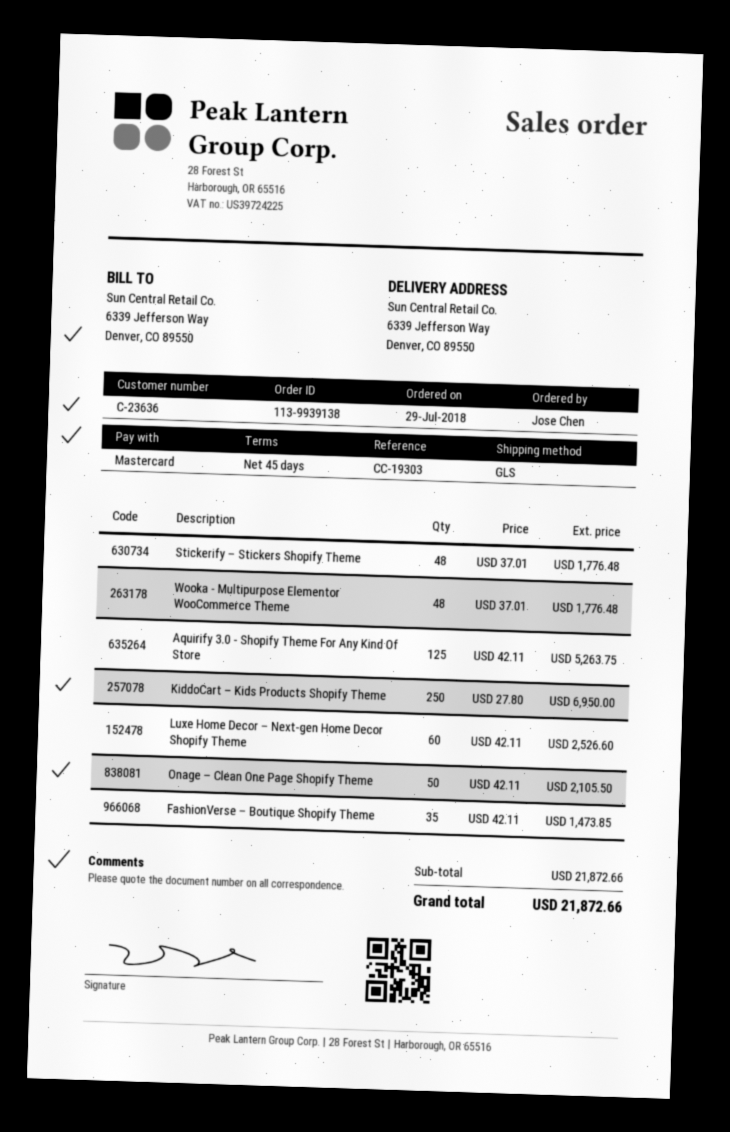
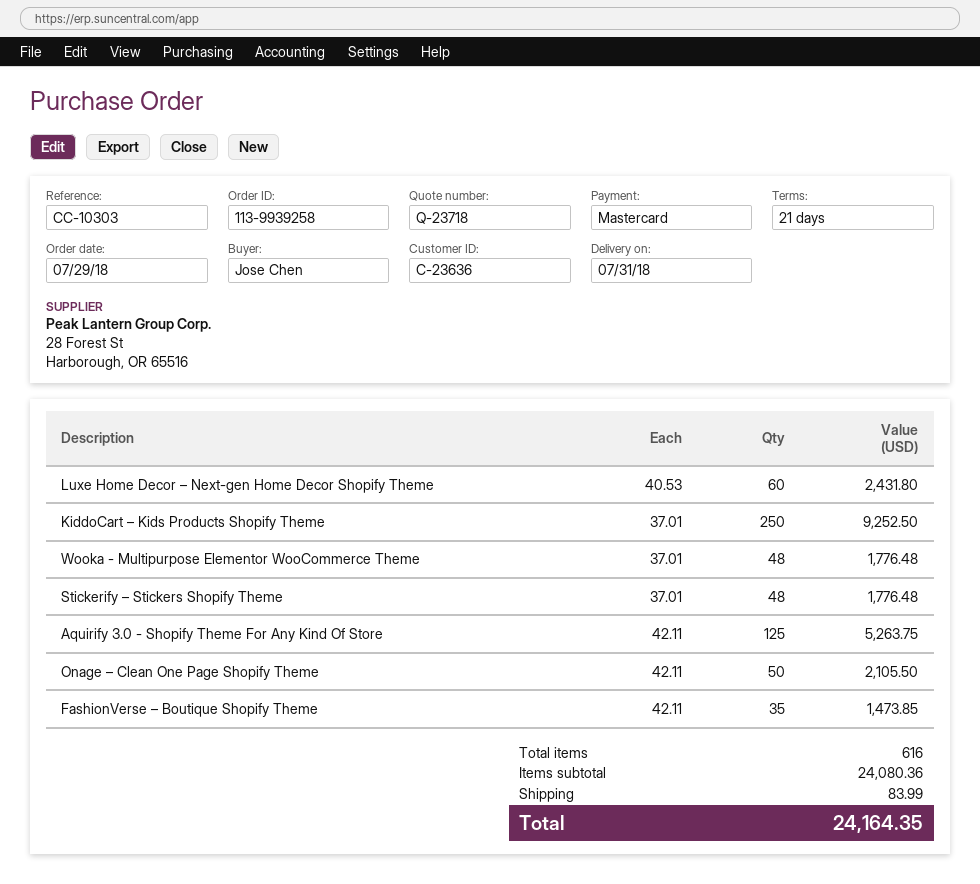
order number: 113-9939138 -> 113-9939258
payment terms: 45 days -> 21 days
reference: CC-19303 -> CC-10303
KiddoCart – Kids Products Shopify Theme: 250 x 27.80 = 6950.00 -> 250 x 37.01 = 9252.50
Luxe Home Decor – Next-gen Home Decor Shopify Theme: 60 x 42.11 = 2526.60 -> 60 x 40.53 = 2431.80
subtotal: 21872.66 -> 24080.36
shipping: none -> 83.99
total: 21872.66 -> 24164.35

